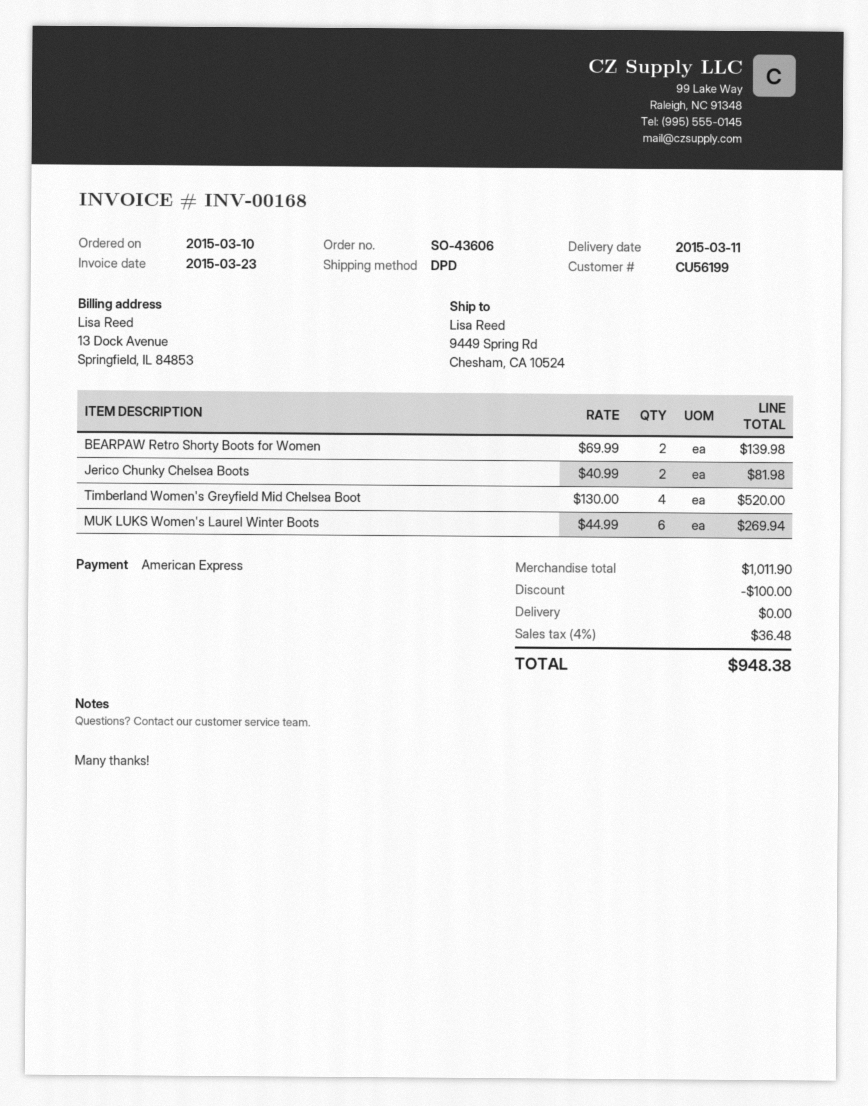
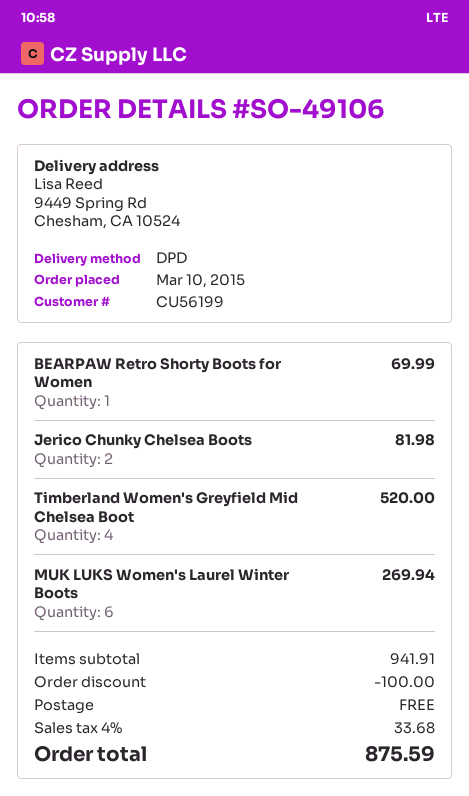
order number: SO-43606 -> SO-49106
BEARPAW Retro Shorty Boots for Women: 2 for 139.98 -> 1 for 69.99
subtotal: 1011.90 -> 941.91
tax: 4% = 36.48 -> 4% = 33.68
total: 948.38 -> 875.59

